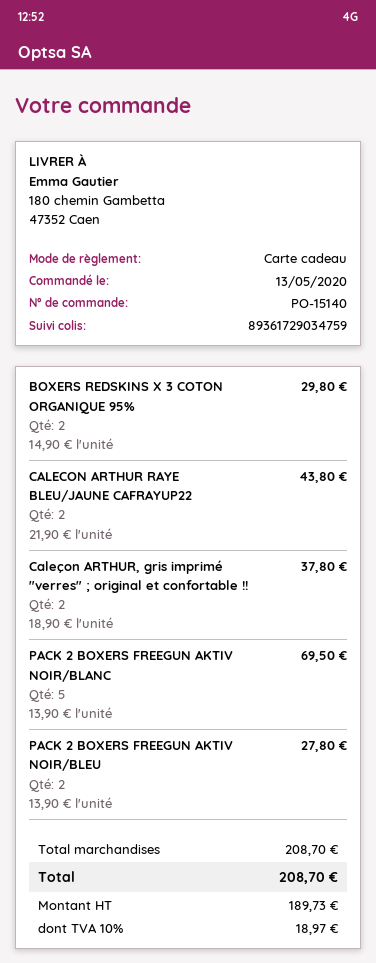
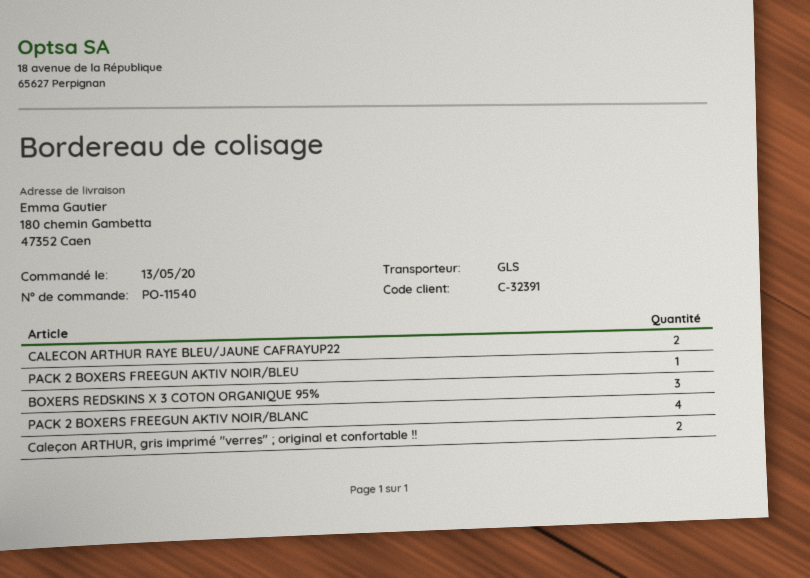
order number: PO-15140 -> PO-11540
BOXERS REDSKINS X 3 COTON ORGANIQUE 95%: 2 -> 3
PACK 2 BOXERS FREEGUN AKTIV NOIR/BLANC: 5 -> 4
PACK 2 BOXERS FREEGUN AKTIV NOIR/BLEU: 2 -> 1

